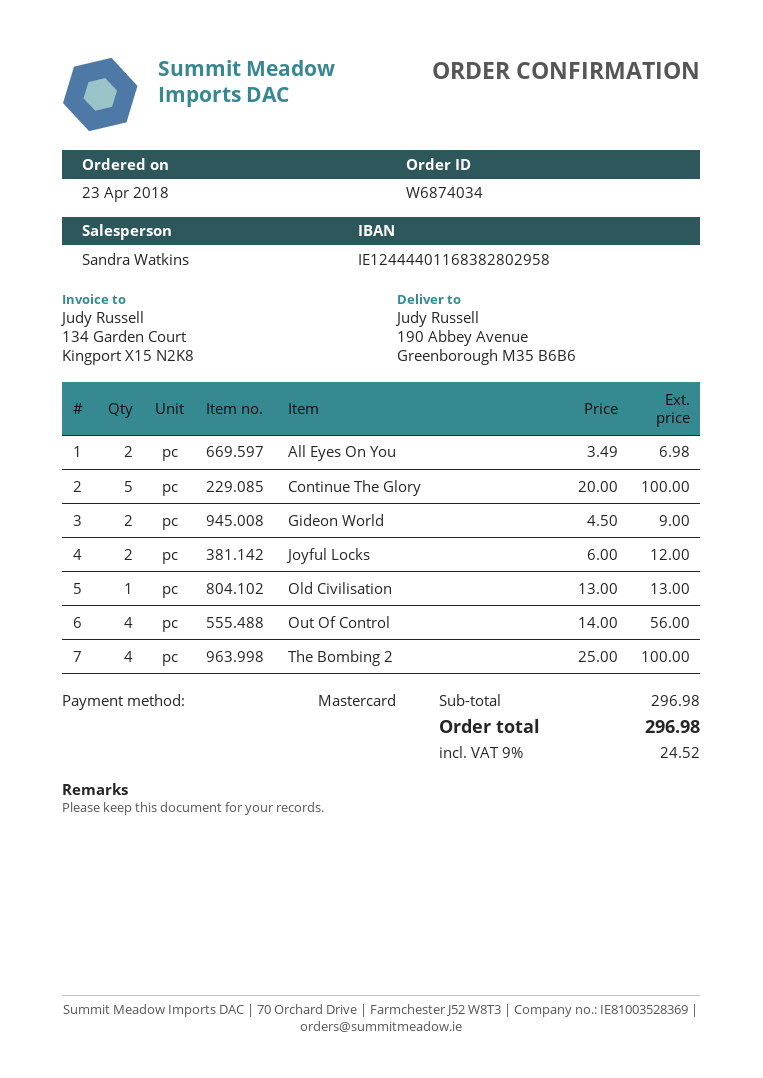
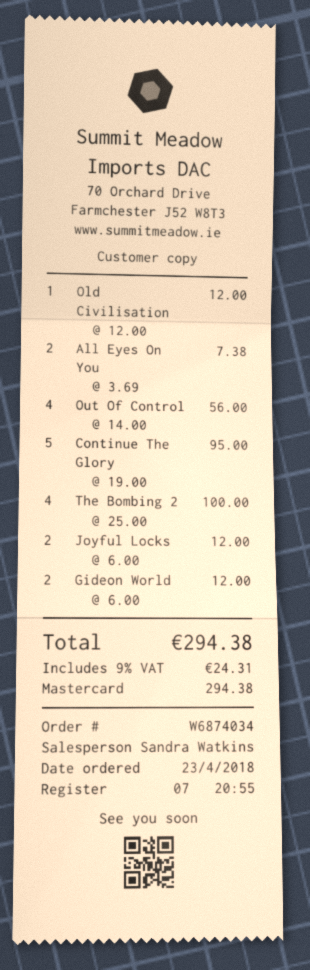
All Eyes On You: 2 x 3.49 = 6.98 -> 2 x 3.69 = 7.38
Continue The Glory: 5 x 20.00 = 100.00 -> 5 x 19.00 = 95.00
Gideon World: 2 x 4.50 = 9.00 -> 2 x 6.00 = 12.00
Old Civilisation: 1 x 13.00 = 13.00 -> 1 x 12.00 = 12.00
tax: 9% = 24.52 -> 9% = 24.31
total: 296.98 -> 294.38

